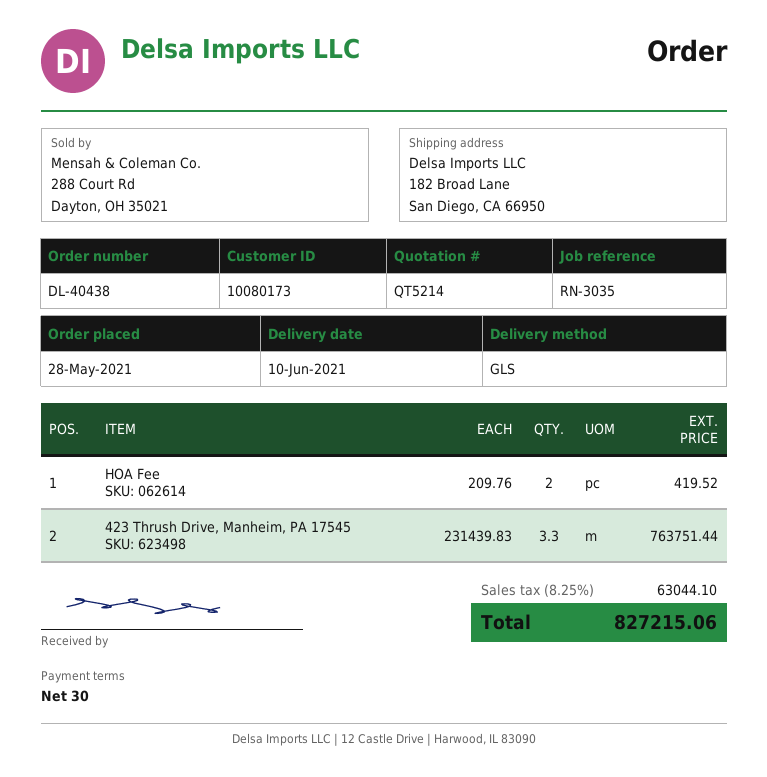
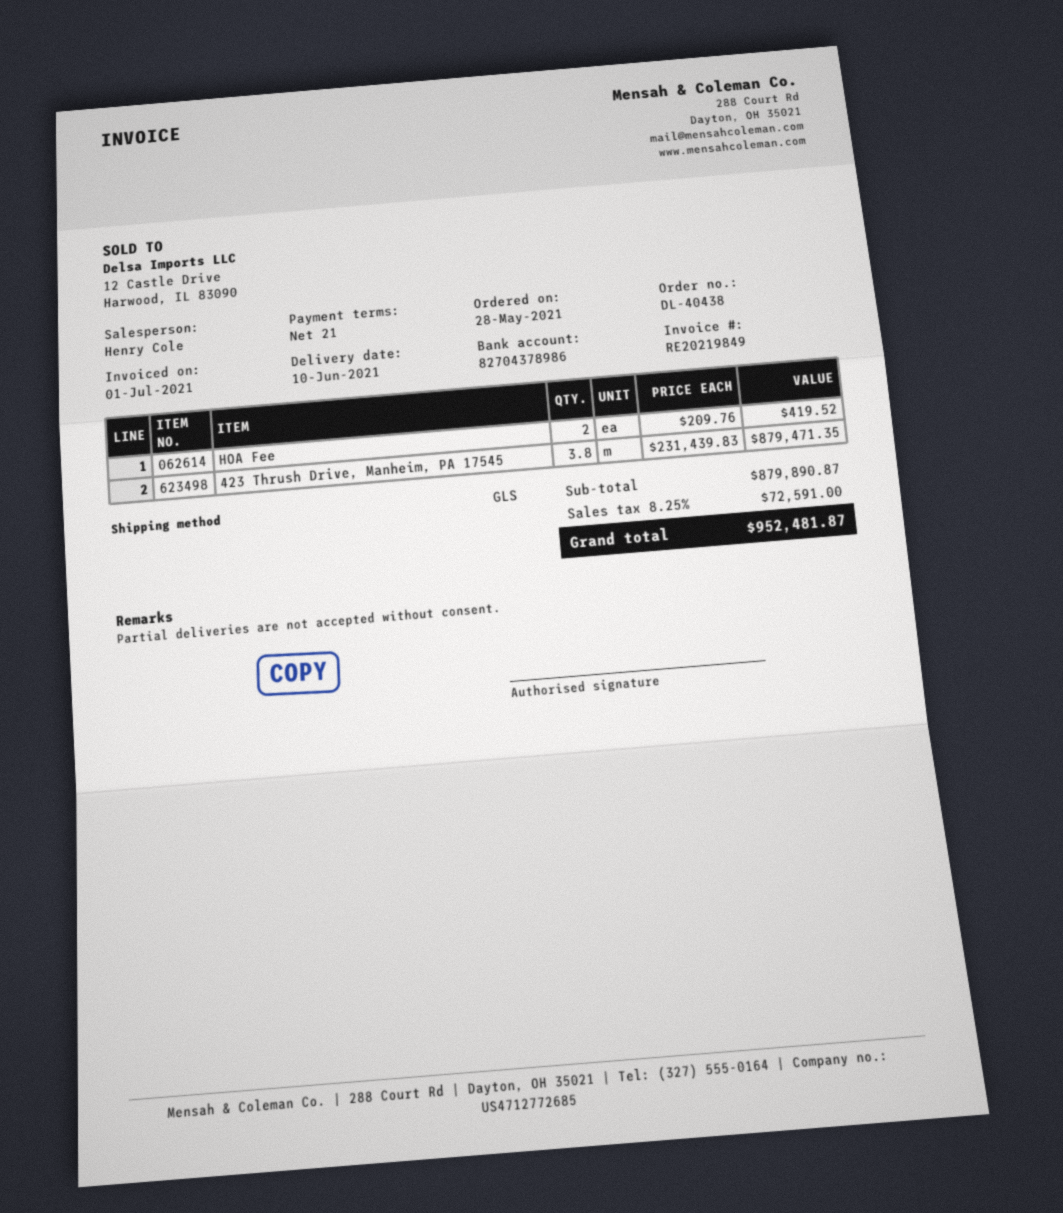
payment terms: 30 days -> 21 days
423 Thrush Drive, Manheim, PA 17545: 3.3 x 231439.83 = 763751.44 -> 3.8 x 231439.83 = 879471.35
tax: 8.25% = 63044.10 -> 8.25% = 72591.00
total: 827215.06 -> 952481.87

